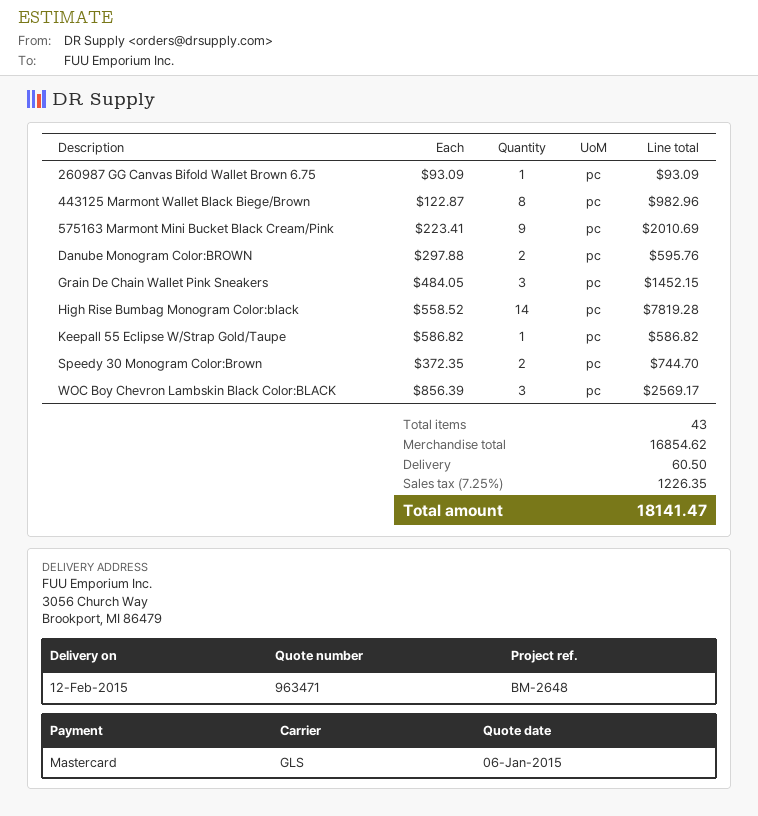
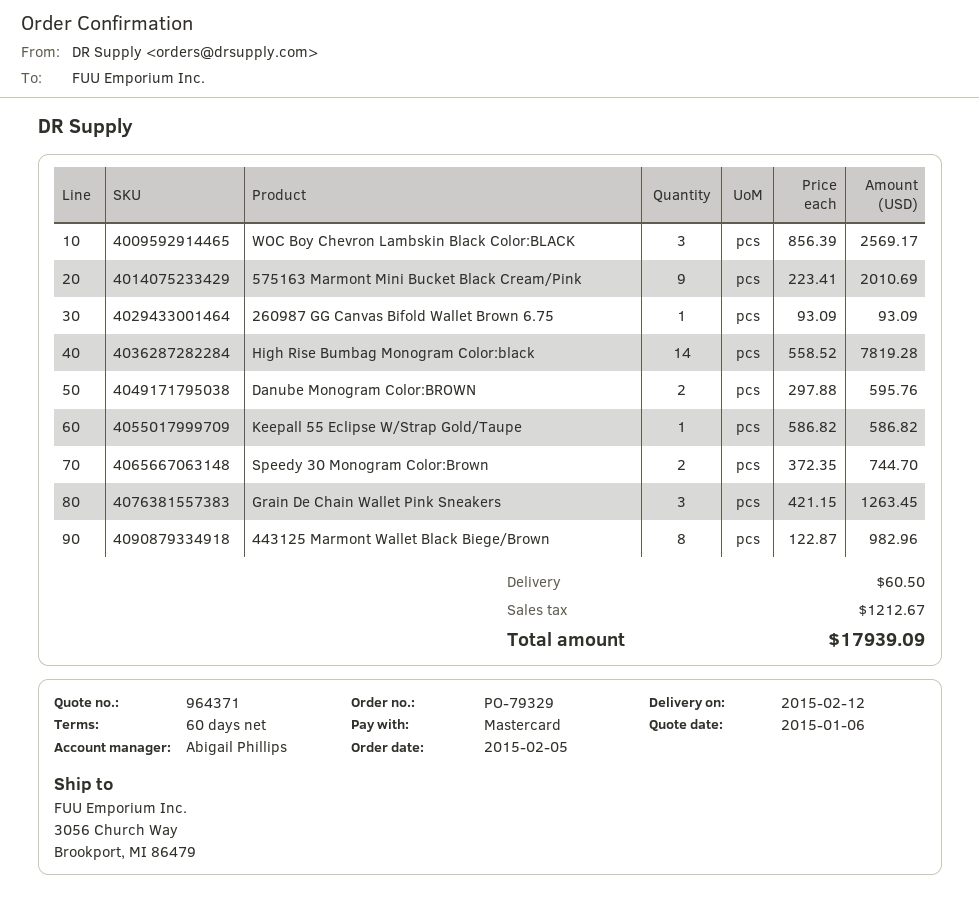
quote number: 963471 -> 964371
Grain De Chain Wallet Pink Sneakers: 3 x 484.05 = 1452.15 -> 3 x 421.15 = 1263.45
tax: 1226.35 -> 1212.67
total: 18141.47 -> 17939.09

